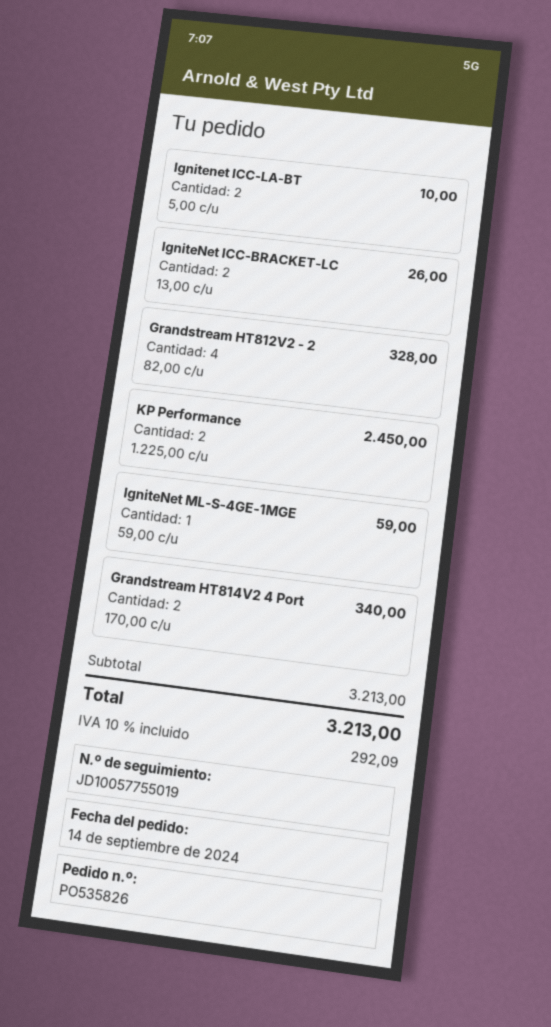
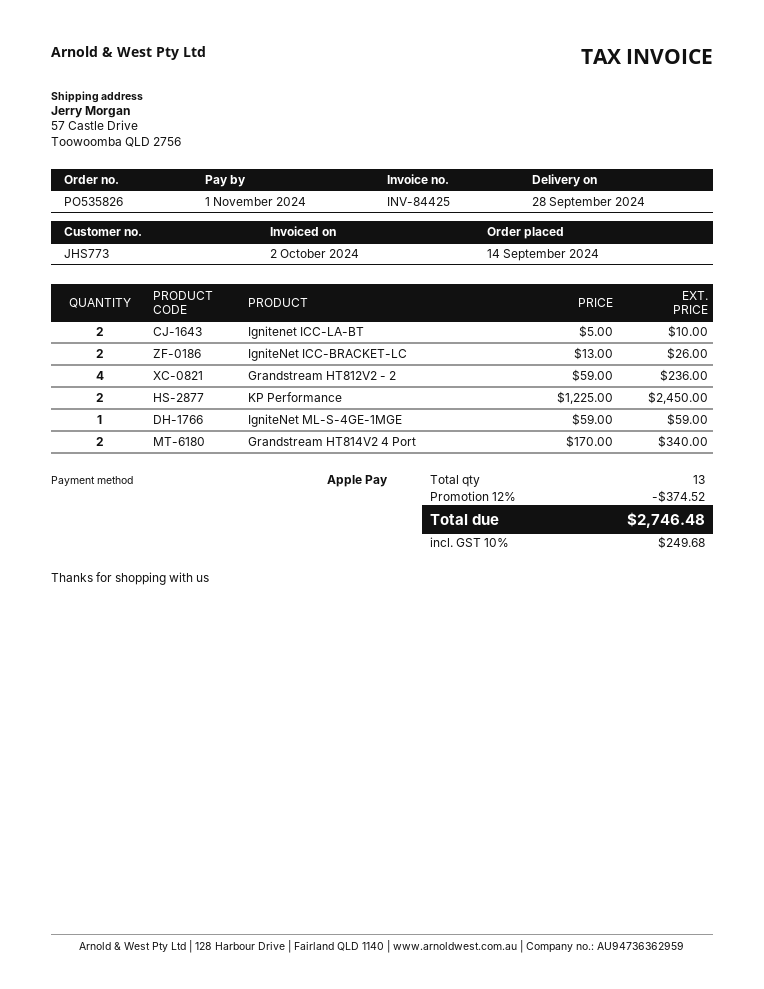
Grandstream HT812V2 - 2: 4 x 82.00 = 328.00 -> 4 x 59.00 = 236.00
discount: none -> 12% = 374.52
tax: 10% = 292.09 -> 10% = 249.68
total: 3213.00 -> 2746.48

